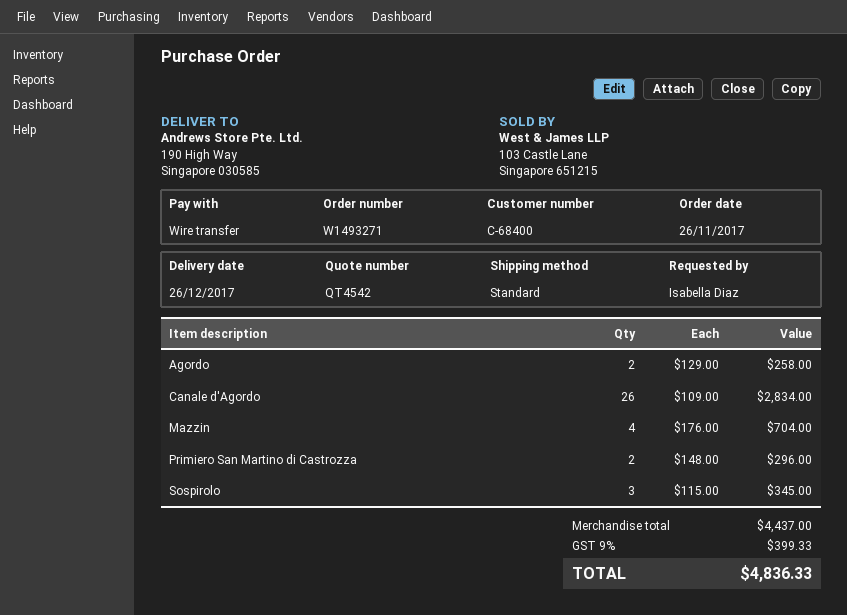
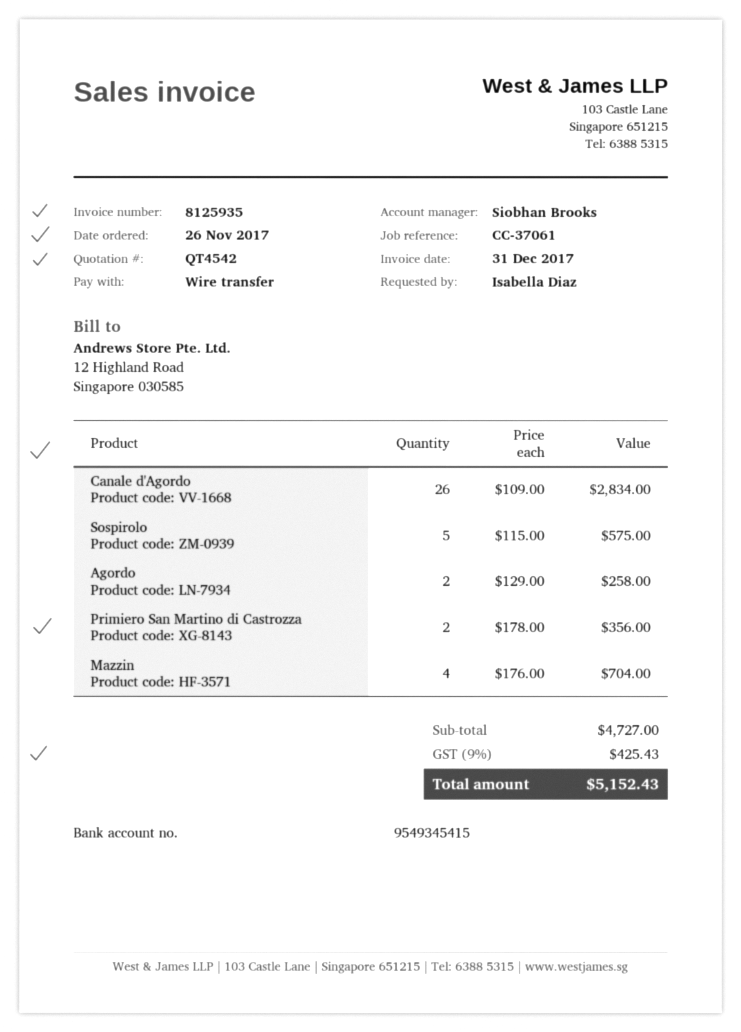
Primiero San Martino di Castrozza: 2 x 148.00 = 296.00 -> 2 x 178.00 = 356.00
Sospirolo: 3 x 115.00 = 345.00 -> 5 x 115.00 = 575.00
subtotal: 4437.00 -> 4727.00
tax: 9% = 399.33 -> 9% = 425.43
total: 4836.33 -> 5152.43

